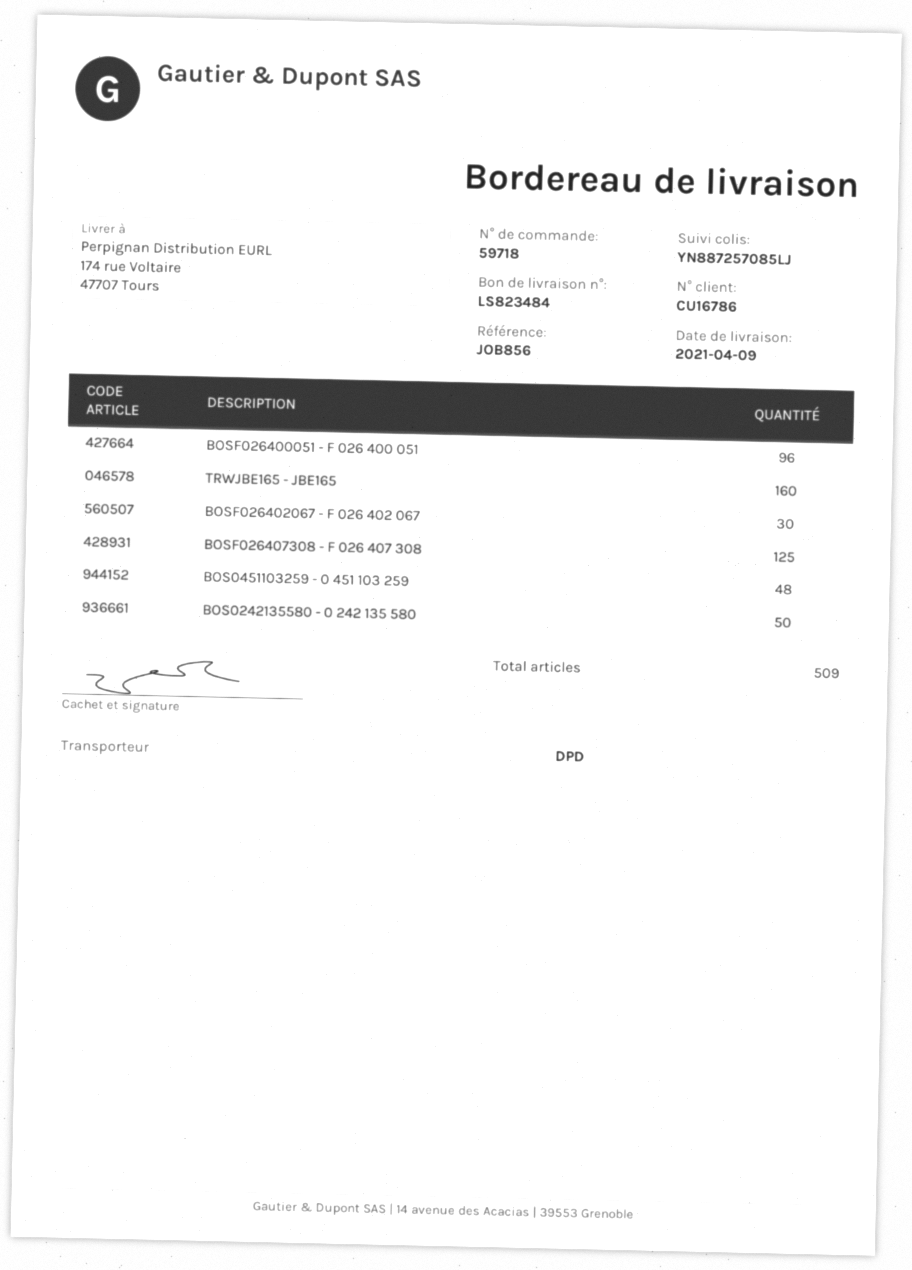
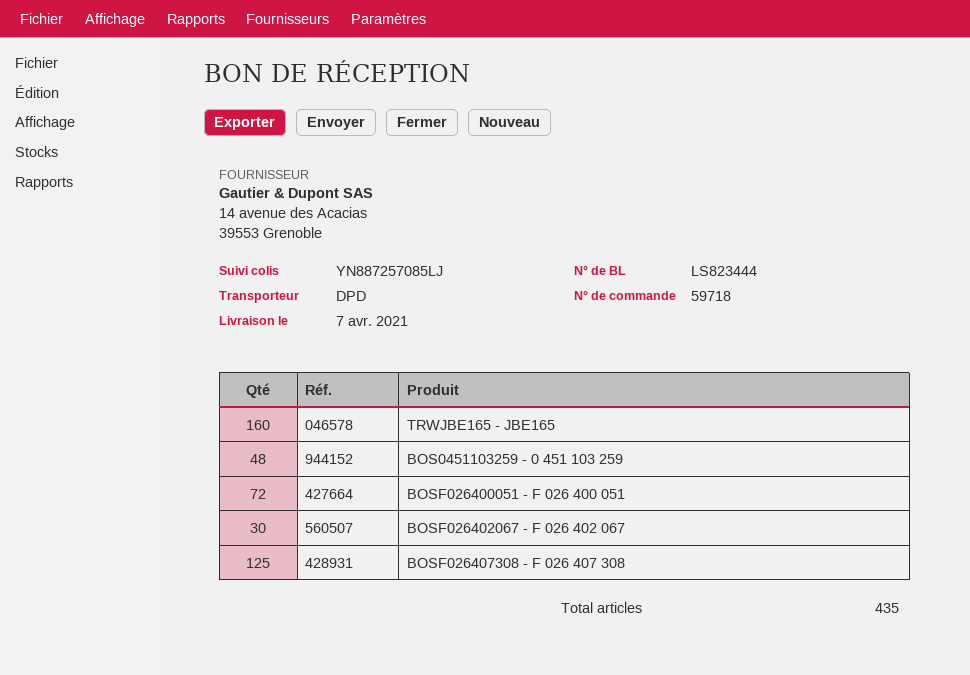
delivery note number: LS823484 -> LS823444
delivery date: 2021-04-09 -> 2021-04-07
BOSF026400051 - F 026 400 051: 96 -> 72
BOS0242135580 - 0 242 135 580: 50 -> none
total quantity: 509 -> 435

